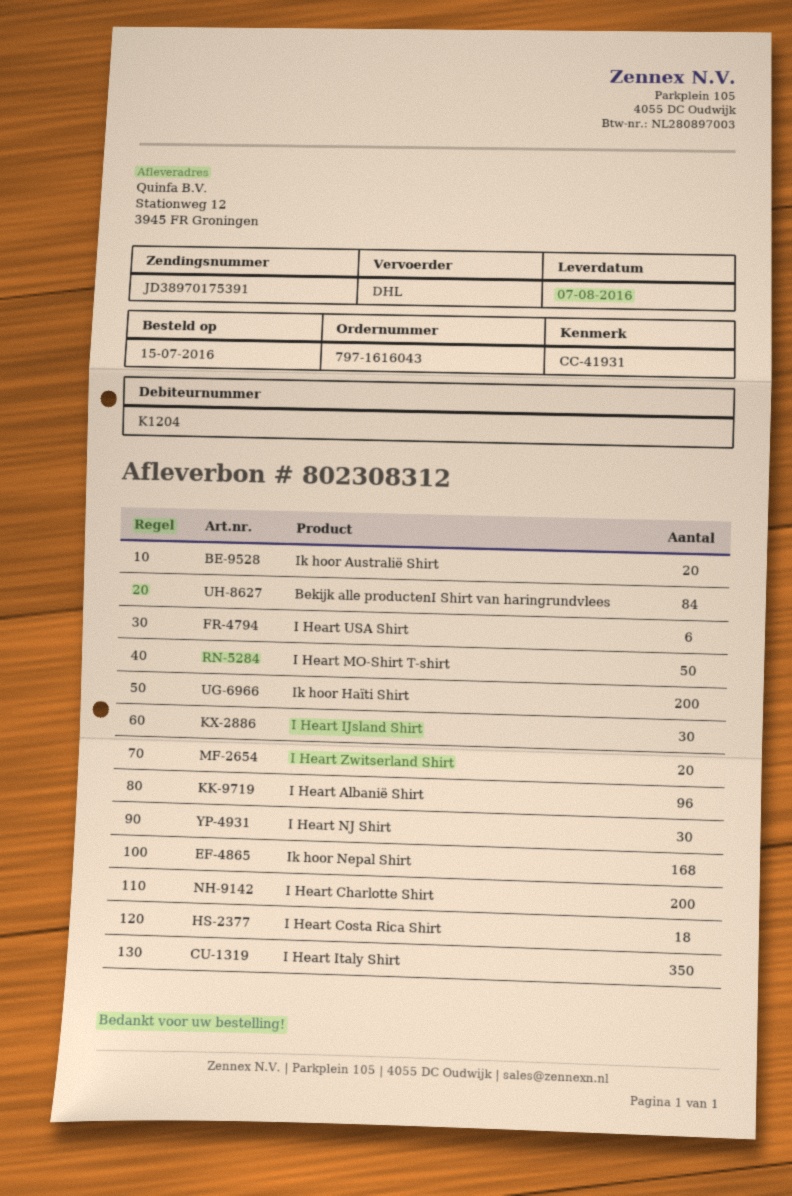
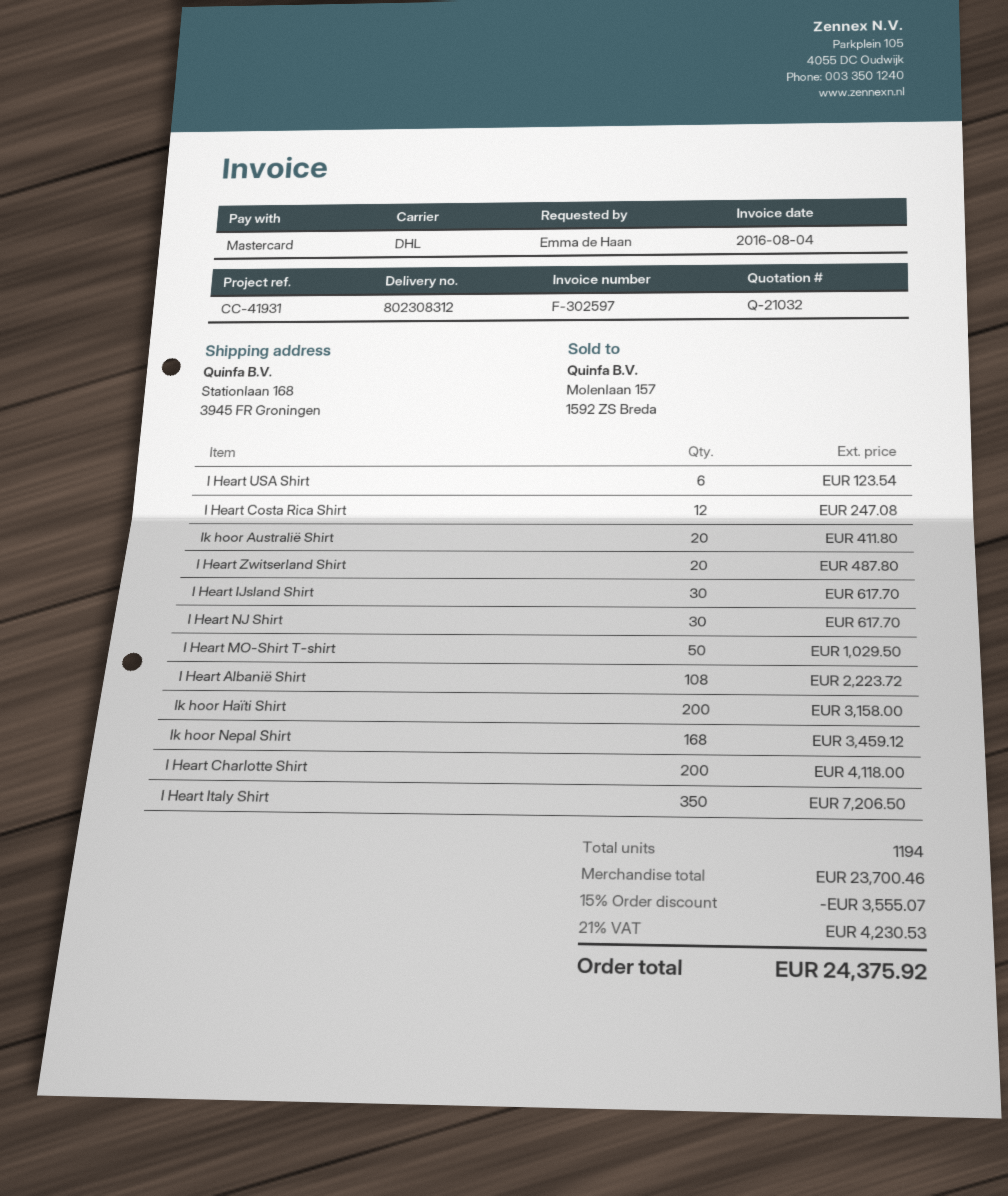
ship to: Stationweg 12, 3945 FR Groningen -> Stationlaan 168, 3945 FR Groningen
Bekijk alle productenI Shirt van haringrundvlees: 84 -> none
I Heart Albanië Shirt: 96 -> 108
I Heart Costa Rica Shirt: 18 -> 12

